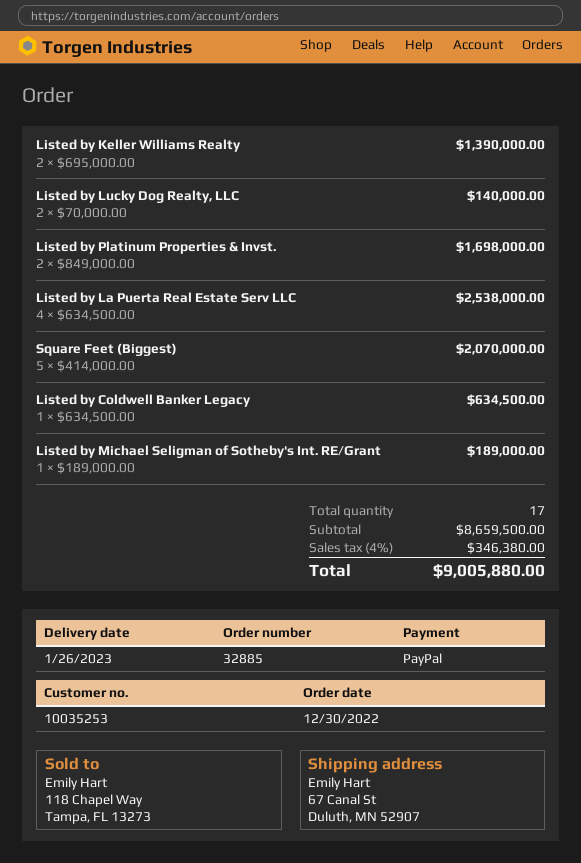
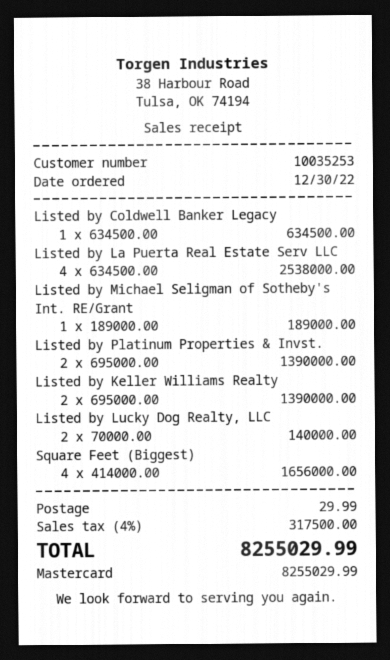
payment method: PayPal -> Mastercard
Listed by Platinum Properties & Invst.: 2 x 849000.00 = 1698000.00 -> 2 x 695000.00 = 1390000.00
Square Feet (Biggest): 5 x 414000.00 = 2070000.00 -> 4 x 414000.00 = 1656000.00
shipping: none -> 29.99
tax: 4% = 346380.00 -> 4% = 317500.00
total: 9005880.00 -> 8255029.99

